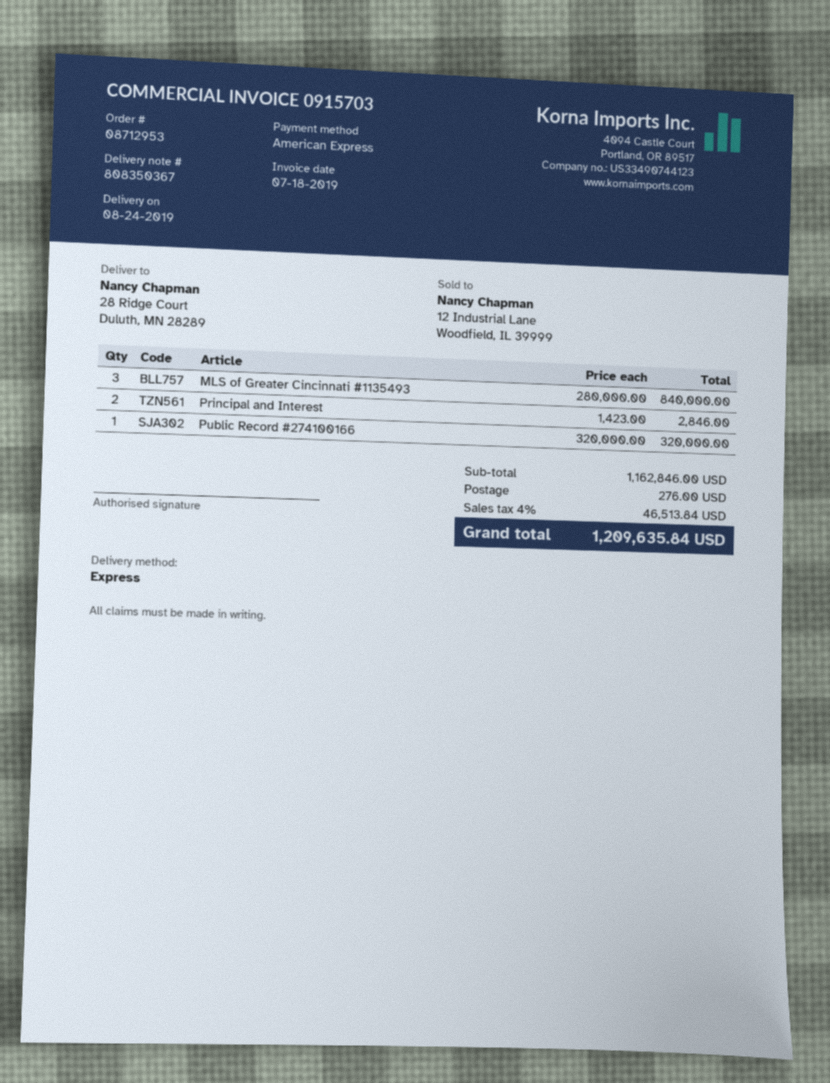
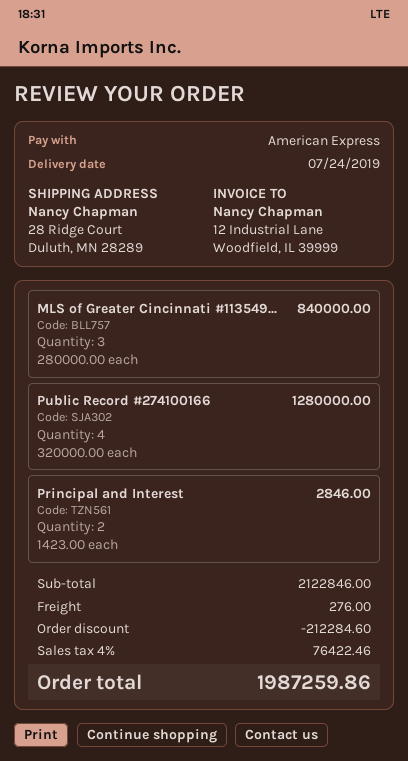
delivery date: 2019-08-24 -> 2019-07-24
Public Record #274100166: 1 x 320000.00 = 320000.00 -> 4 x 320000.00 = 1280000.00
subtotal: 1162846.00 -> 2122846.00
discount: none -> 212284.60
tax: 4% = 46513.84 -> 4% = 76422.46
total: 1209635.84 -> 1987259.86

